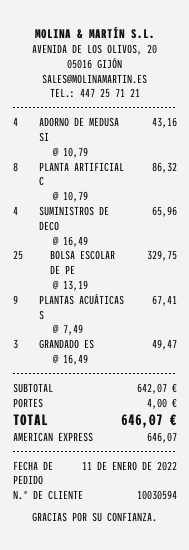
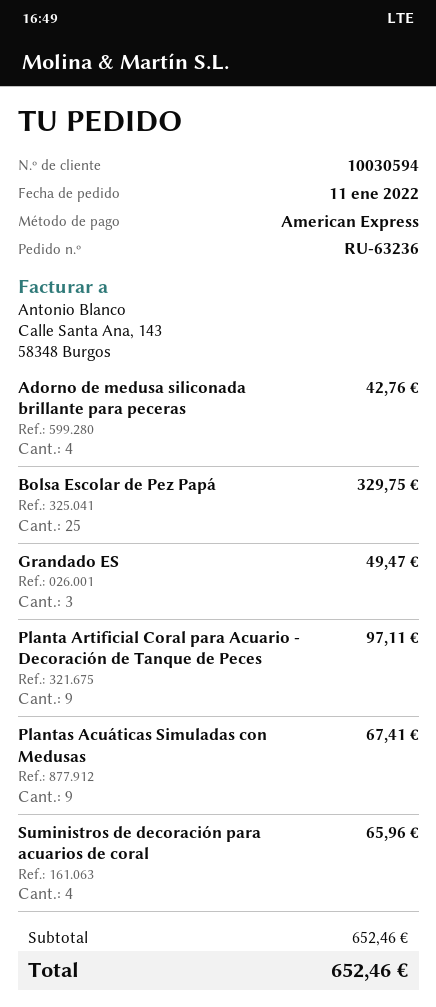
ADORNO DE MEDUSA SI: 4 for 43.16 -> 4 for 42.76
PLANTA ARTIFICIAL C: 8 for 86.32 -> 9 for 97.11
subtotal: 642.07 -> 652.46
shipping: 4.00 -> none
total: 646.07 -> 652.46

